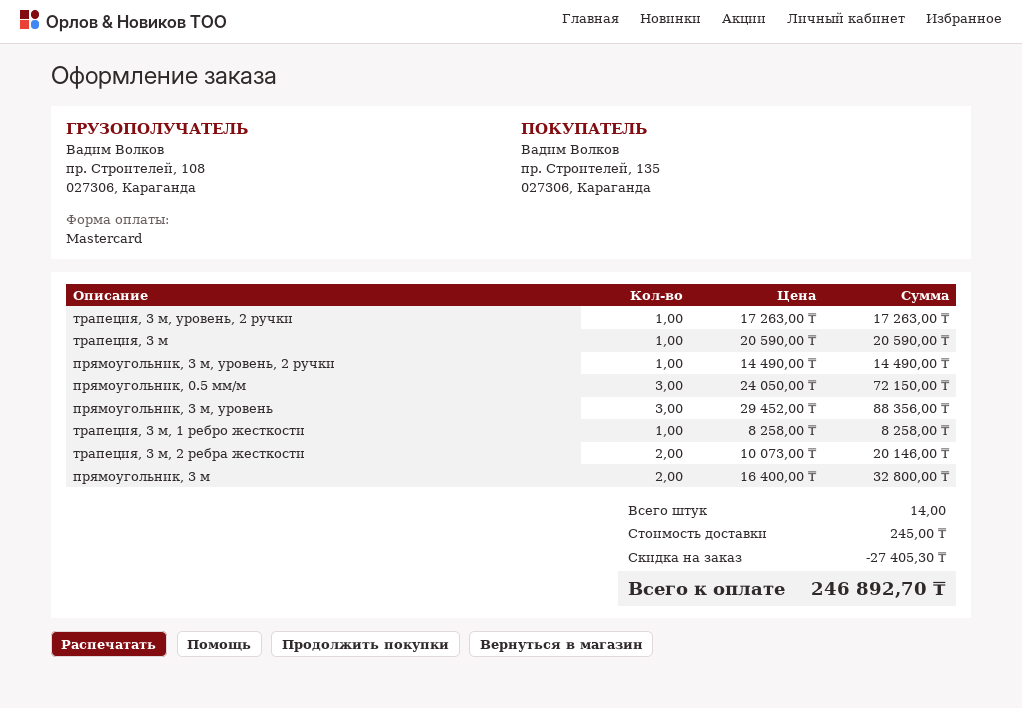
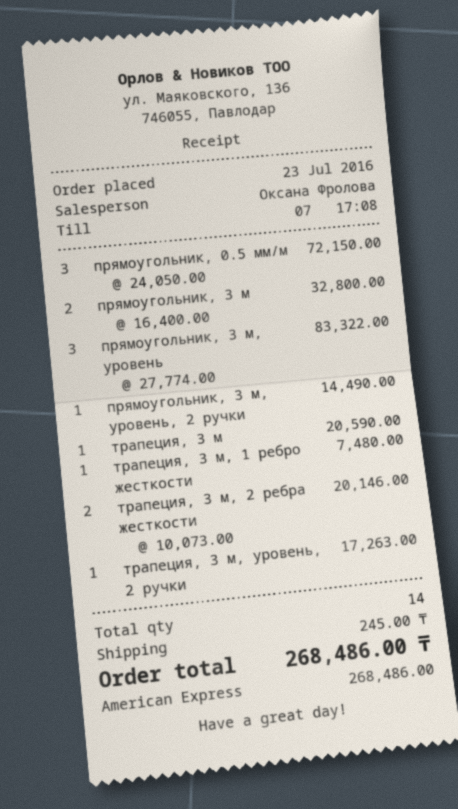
payment method: Mastercard -> American Express
прямоугольник, 3 м, уровень: 3 x 29452.00 = 88356.00 -> 3 x 27774.00 = 83322.00
трапеция, 3 м, 1 ребро жесткости: 1 x 8258.00 = 8258.00 -> 1 x 7480.00 = 7480.00
discount: 27405.30 -> none
total: 246892.70 -> 268486.00

